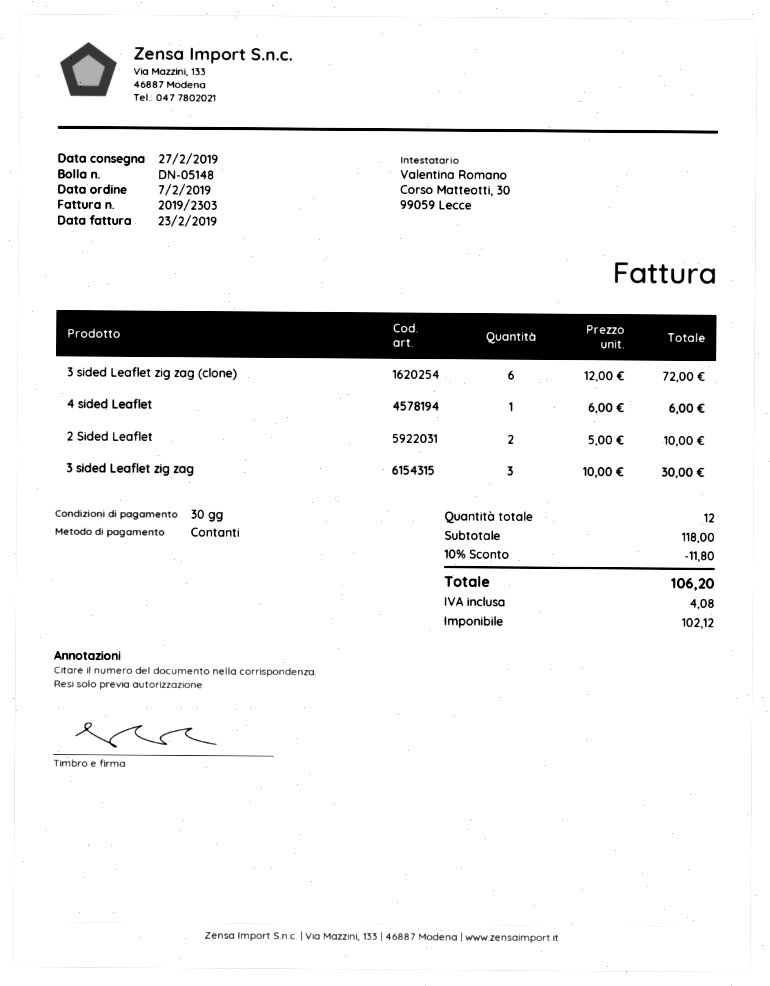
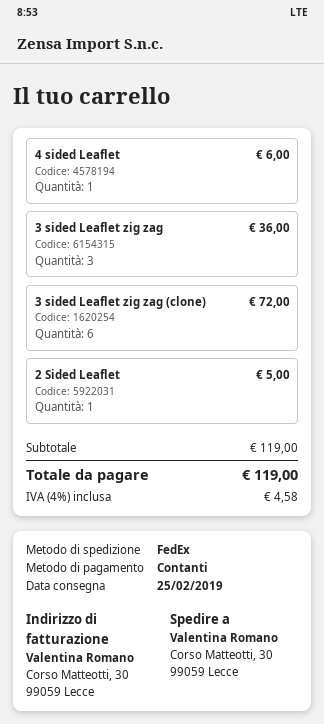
delivery date: 2019-02-27 -> 2019-02-25
2 Sided Leaflet: 2 for 10.00 -> 1 for 5.00
3 sided Leaflet zig zag: 3 for 30.00 -> 3 for 36.00
subtotal: 118.00 -> 119.00
discount: 10% = 11.80 -> none
tax: 4.08 -> 4.58
total: 106.20 -> 119.00

